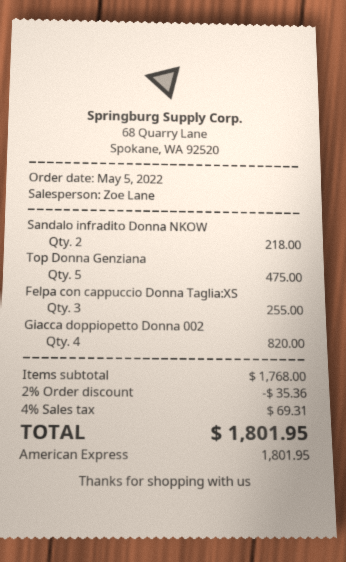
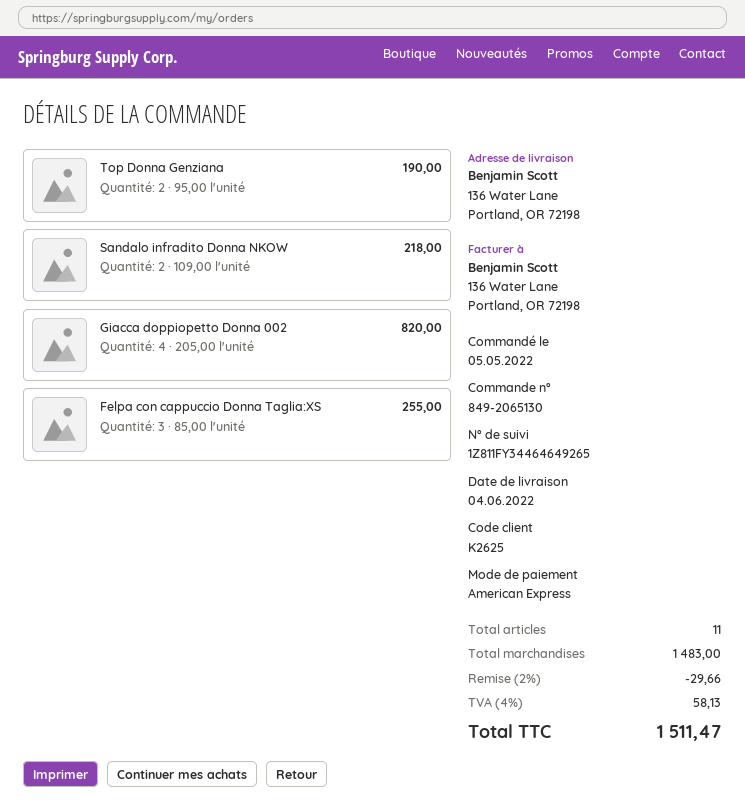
Top Donna Genziana: 5 for 475.00 -> 2 for 190.00
subtotal: 1768.00 -> 1483.00
discount: 2% = 35.36 -> 2% = 29.66
tax: 4% = 69.31 -> 4% = 58.13
total: 1801.95 -> 1511.47

